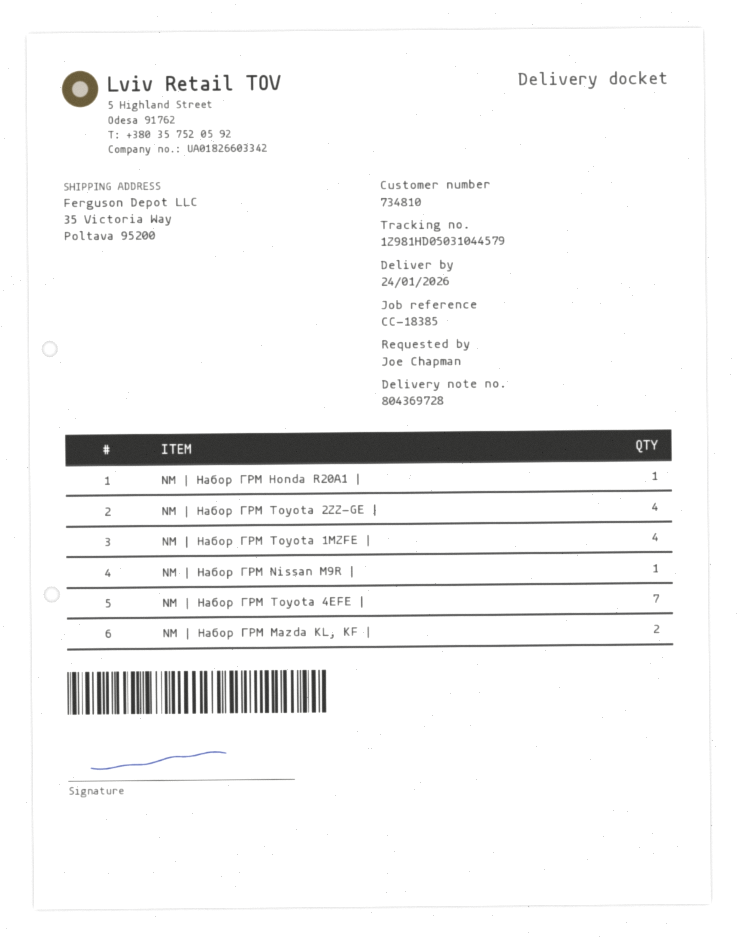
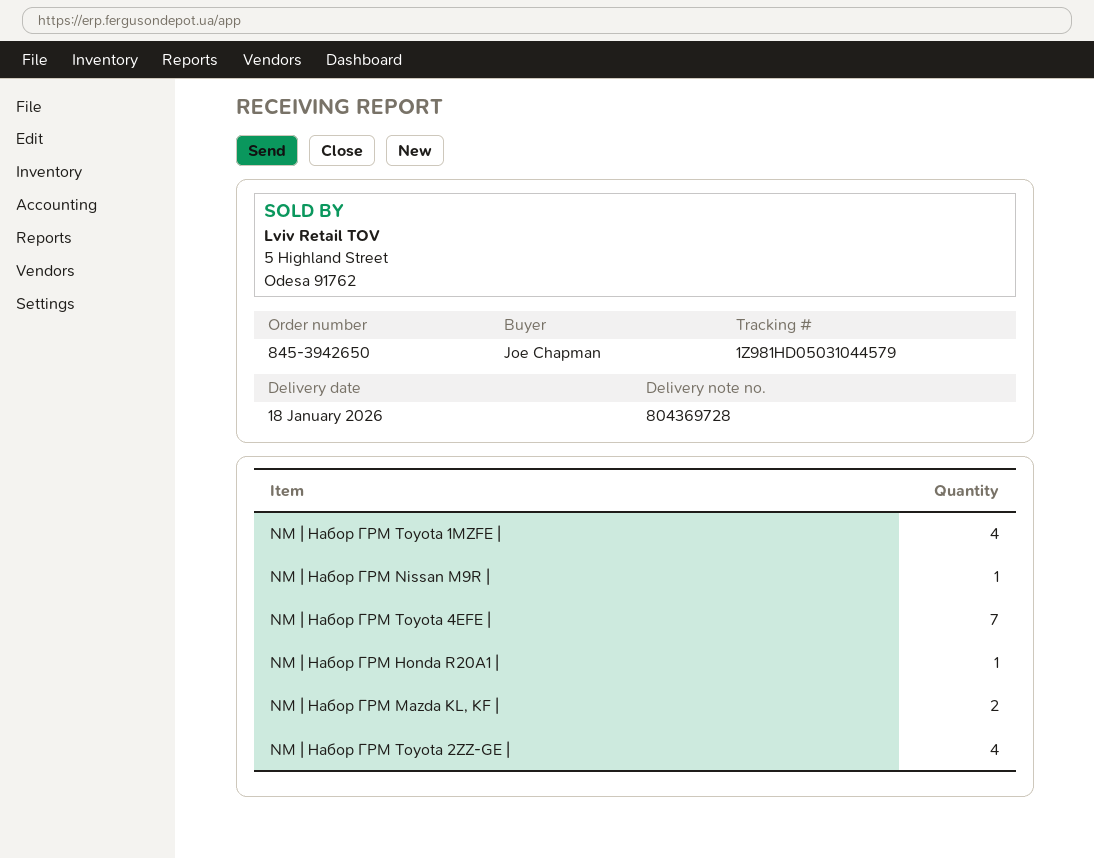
delivery date: 2026-01-24 -> 2026-01-18

